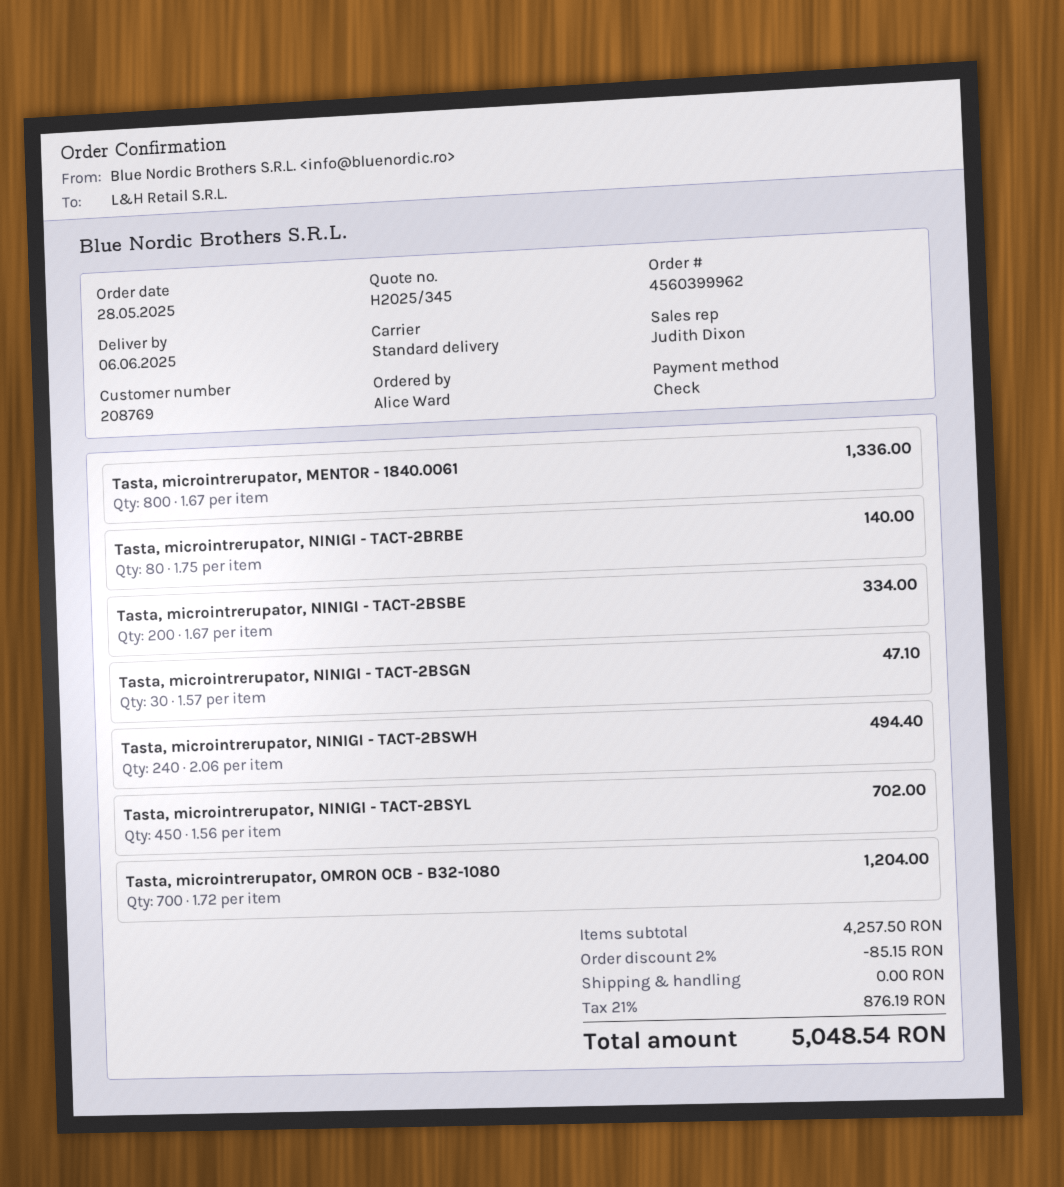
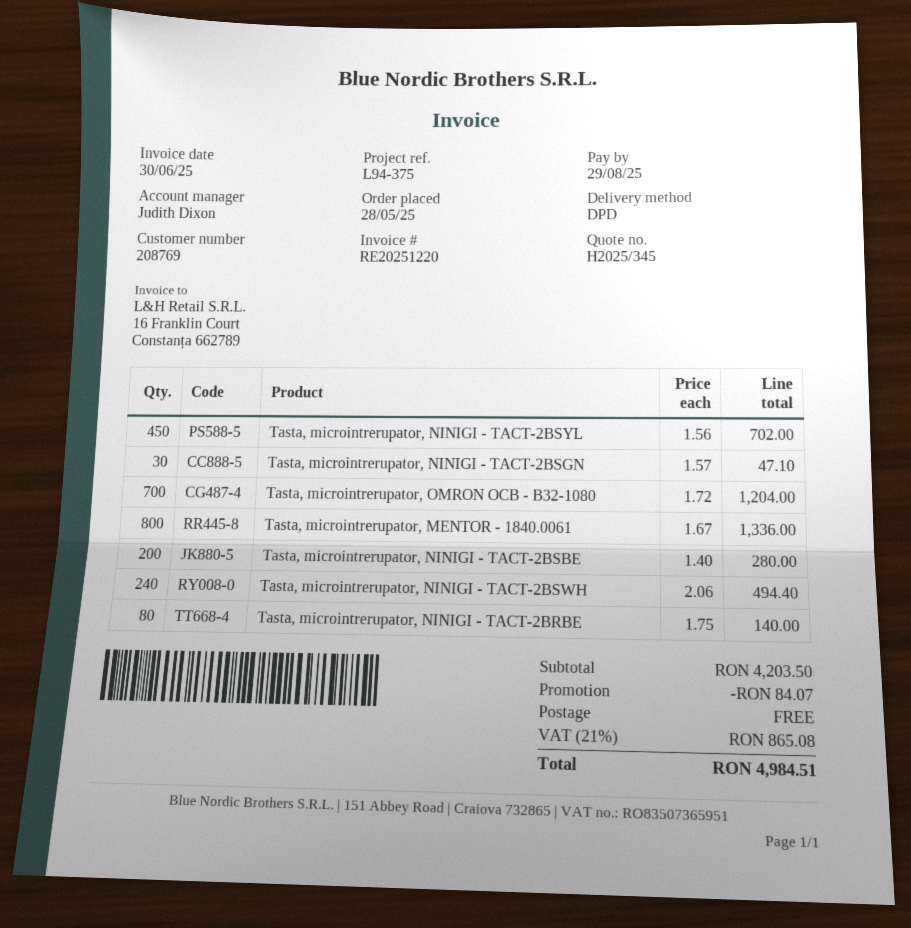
shipping method: standard -> DPD
Tasta, microintrerupator, NINIGI - TACT-2BSBE: 200 x 1.67 = 334.00 -> 200 x 1.40 = 280.00
subtotal: 4257.50 -> 4203.50
discount: 85.15 -> 84.07
tax: 21% = 876.19 -> 21% = 865.08
total: 5048.54 -> 4984.51

